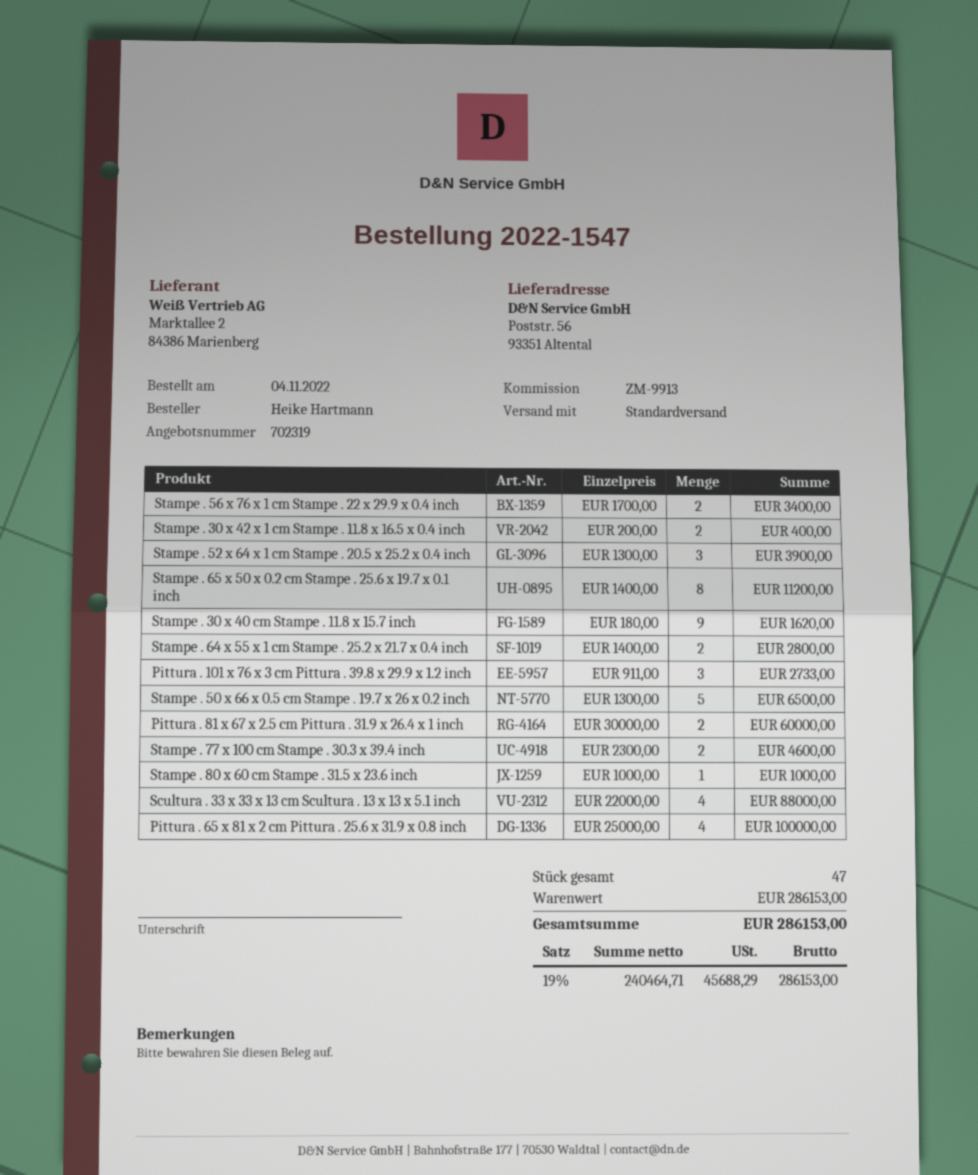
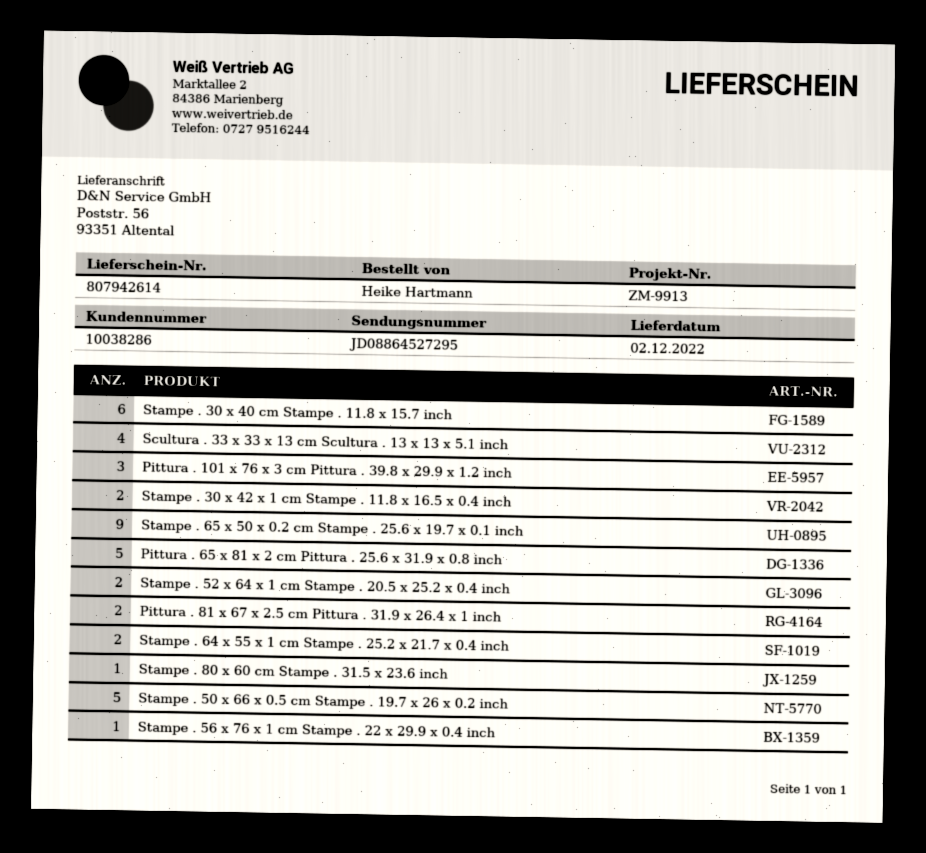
Stampe . 56 x 76 x 1 cm Stampe . 22 x 29.9 x 0.4 inch: 2 -> 1
Stampe . 52 x 64 x 1 cm Stampe . 20.5 x 25.2 x 0.4 inch: 3 -> 2
Stampe . 65 x 50 x 0.2 cm Stampe . 25.6 x 19.7 x 0.1 inch: 8 -> 9
Stampe . 30 x 40 cm Stampe . 11.8 x 15.7 inch: 9 -> 6
Stampe . 77 x 100 cm Stampe . 30.3 x 39.4 inch: 2 -> none
Pittura . 65 x 81 x 2 cm Pittura . 25.6 x 31.9 x 0.8 inch: 4 -> 5

